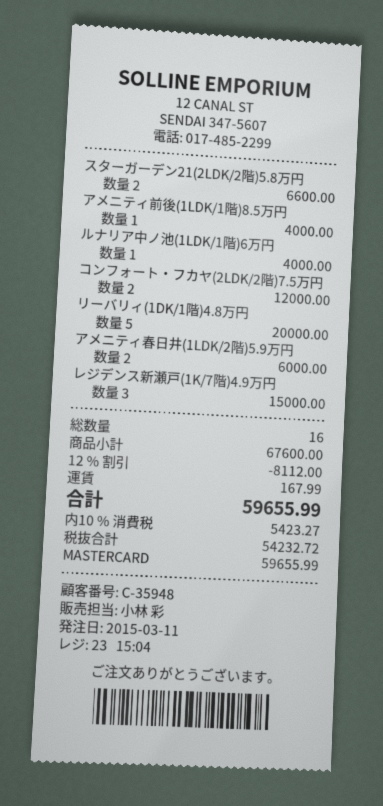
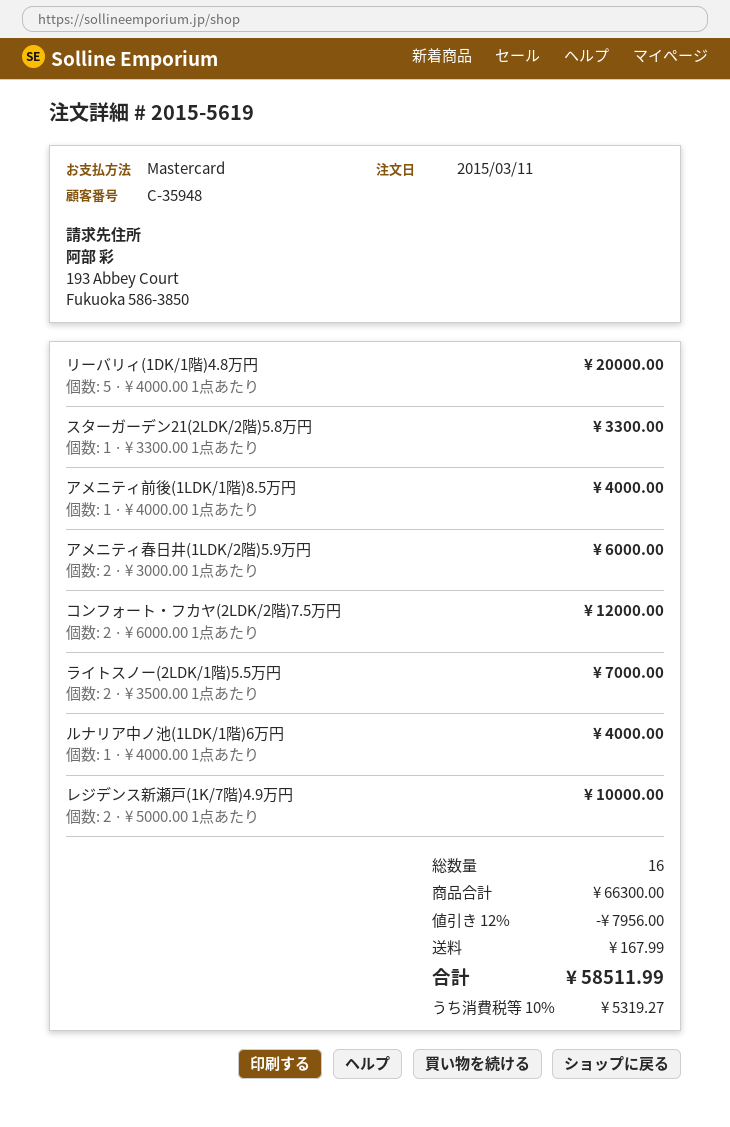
スターガーデン21(2LDK/2階)5.8万円: 2 for 6600.00 -> 1 for 3300.00
レジデンス新瀬戸(1K/7階)4.9万円: 3 for 15000.00 -> 2 for 10000.00
ライトスノー(2LDK/1階)5.5万円: none -> 2 for 7000.00
subtotal: 67600.00 -> 66300.00
discount: 12% = 8112.00 -> 12% = 7956.00
tax: 10% = 5423.27 -> 10% = 5319.27
total: 59655.99 -> 58511.99

